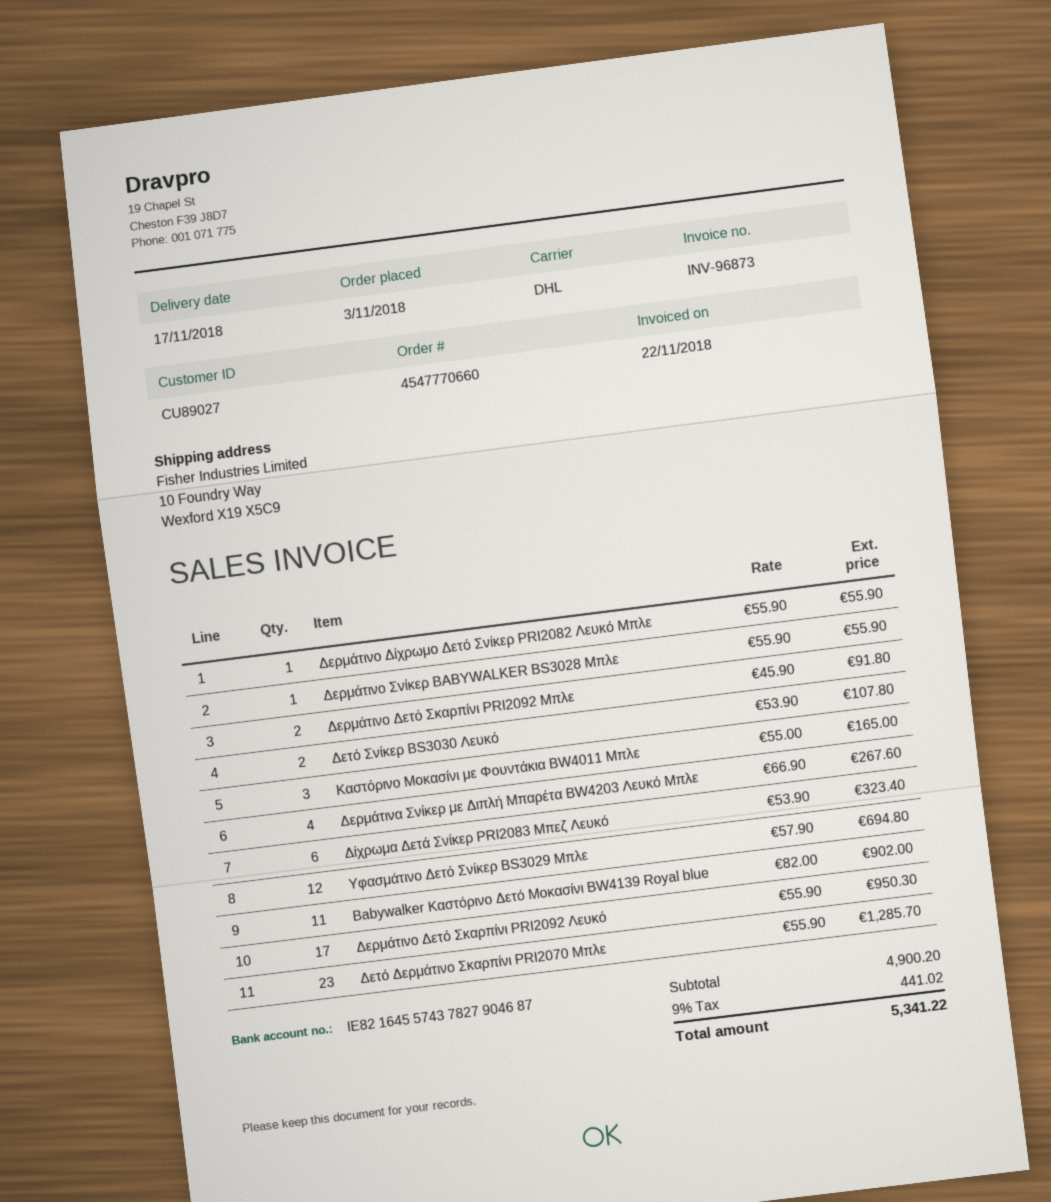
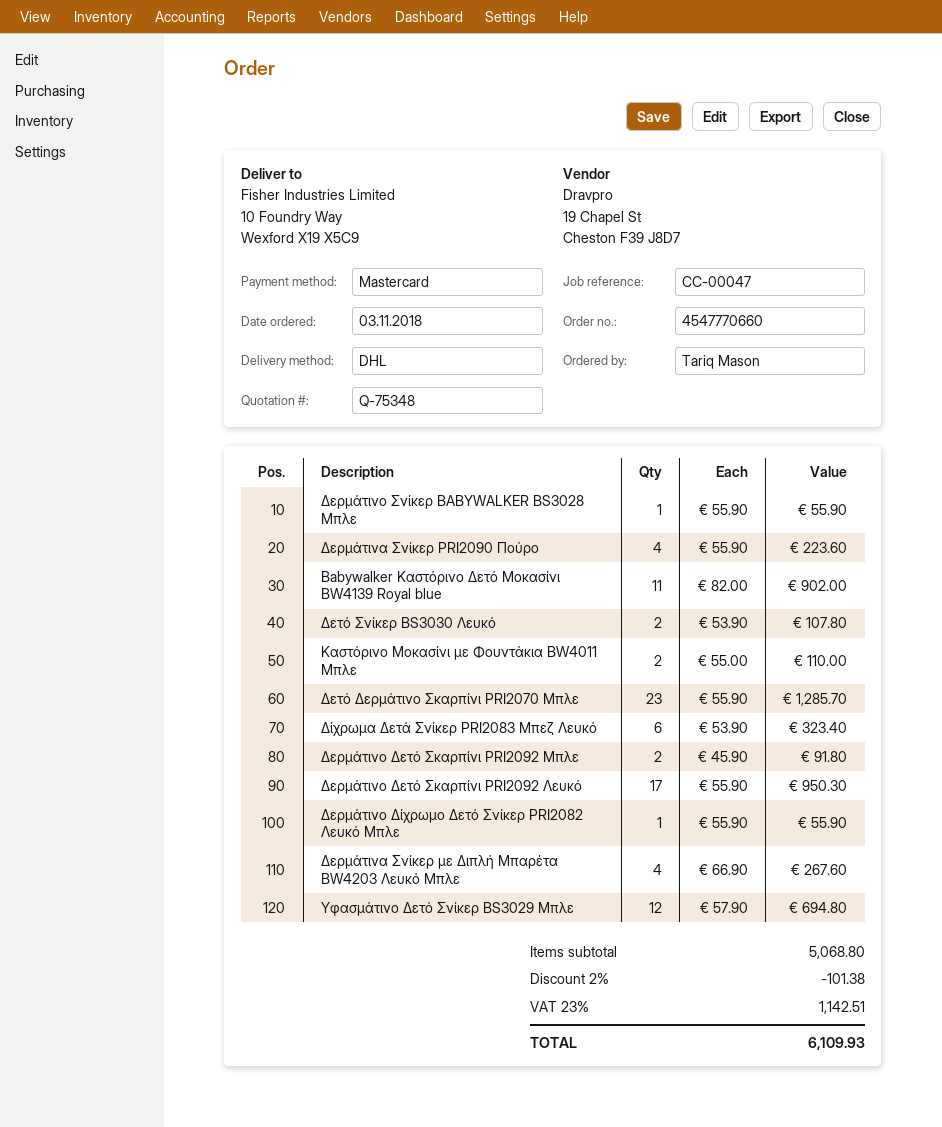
Καστόρινο Μοκασίνι με Φουντάκια BW4011 Μπλε: 3 x 55.00 = 165.00 -> 2 x 55.00 = 110.00
Δερμάτινα Σνίκερ PRI2090 Πούρο: none -> 4 x 55.90 = 223.60
subtotal: 4900.20 -> 5068.80
discount: none -> 2% = 101.38
tax: 9% = 441.02 -> 23% = 1142.51
total: 5341.22 -> 6109.93

